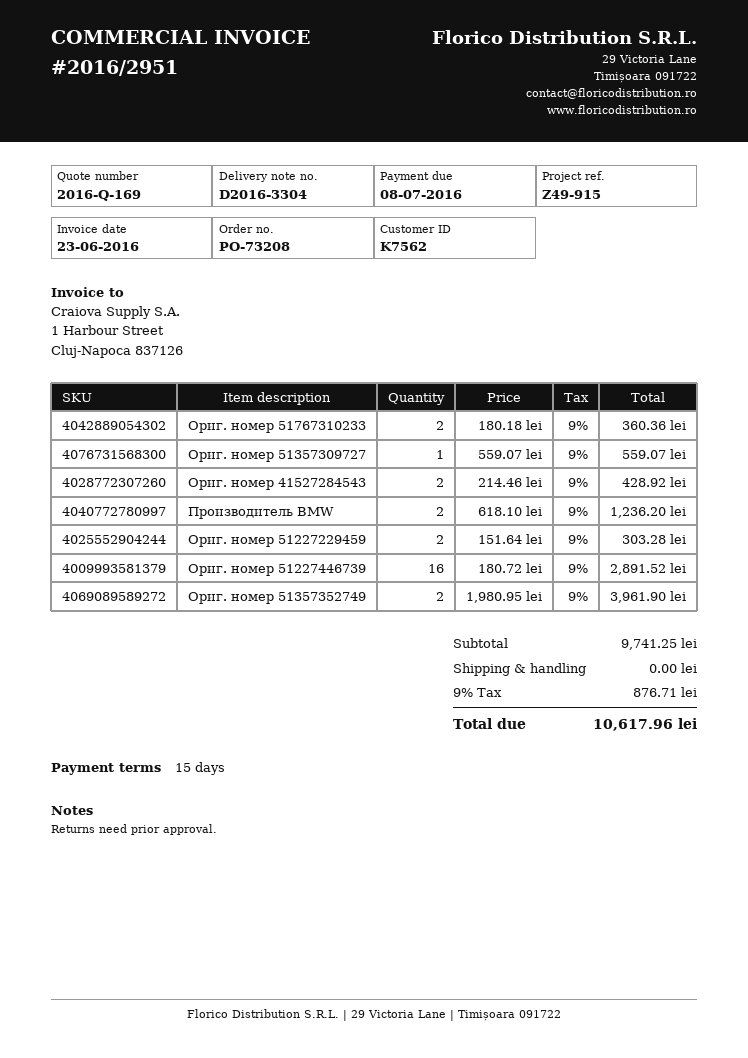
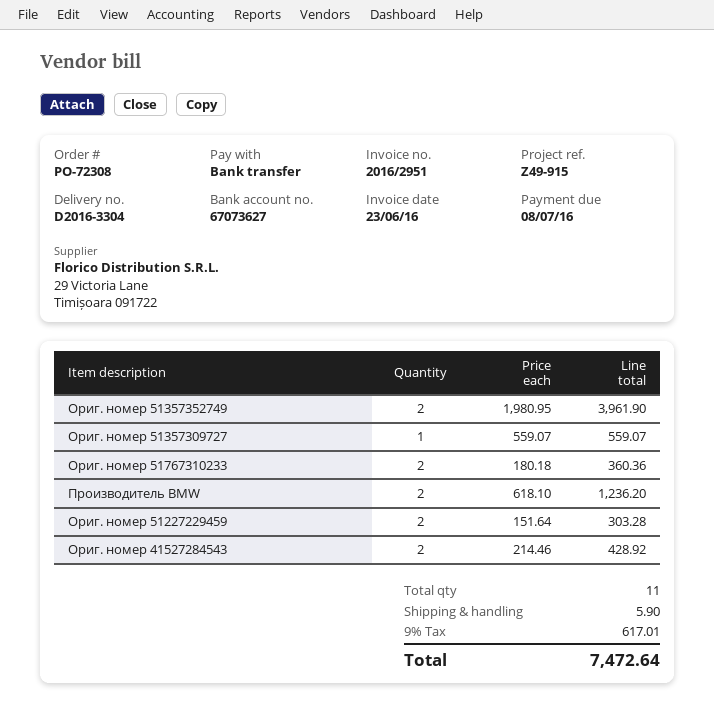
order number: PO-73208 -> PO-72308
Ориг. номер 51227446739: 16 x 180.72 = 2891.52 -> none
shipping: 0.00 -> 5.90
tax: 9% = 876.71 -> 9% = 617.01
total: 10617.96 -> 7472.64

